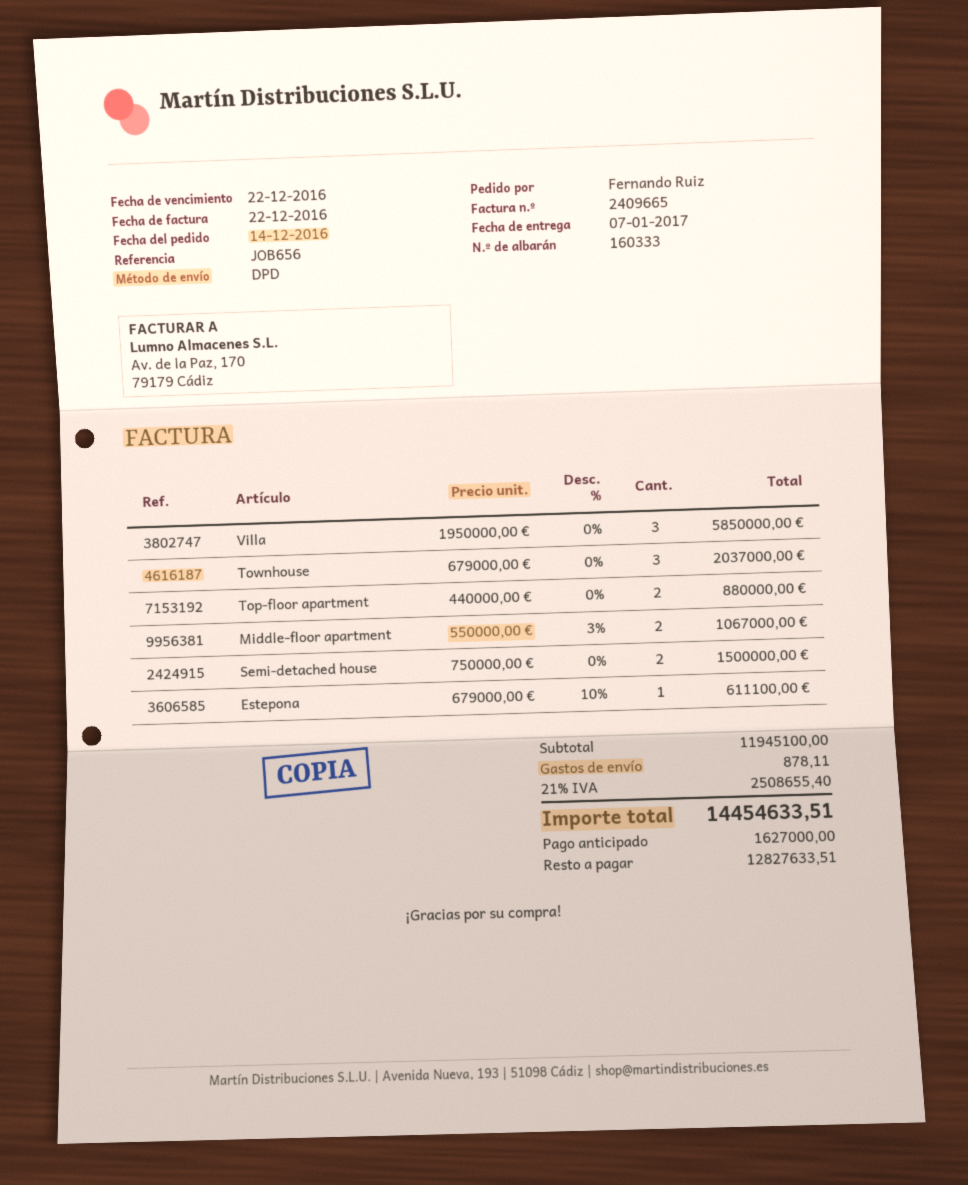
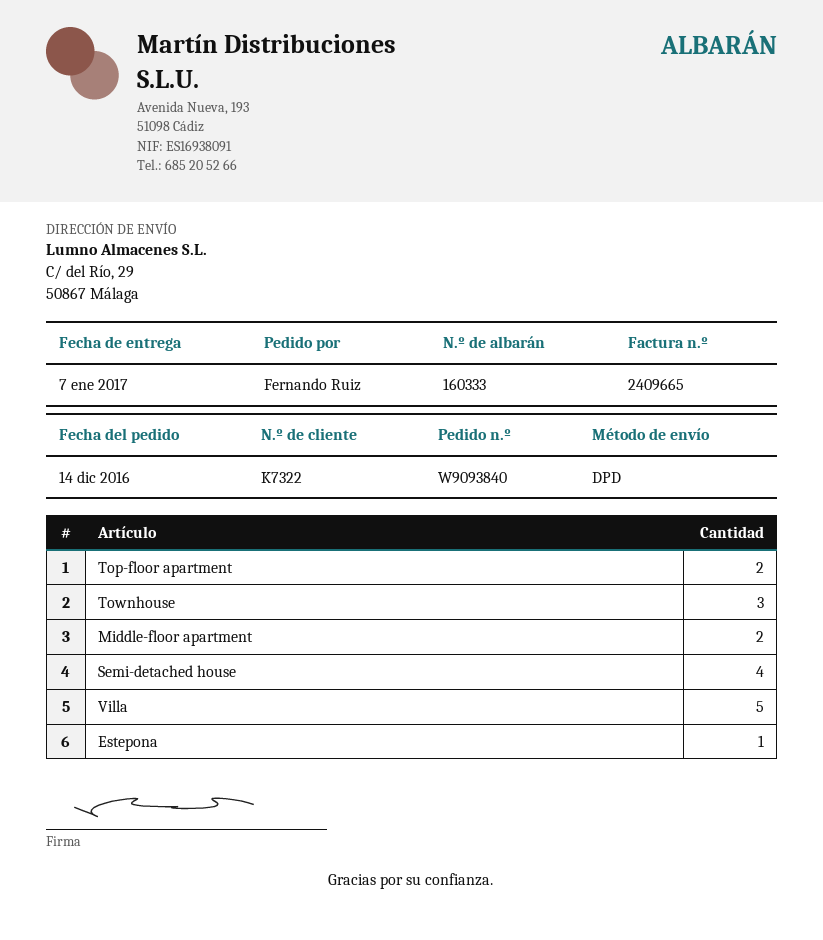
Villa: 3 -> 5
Semi-detached house: 2 -> 4

